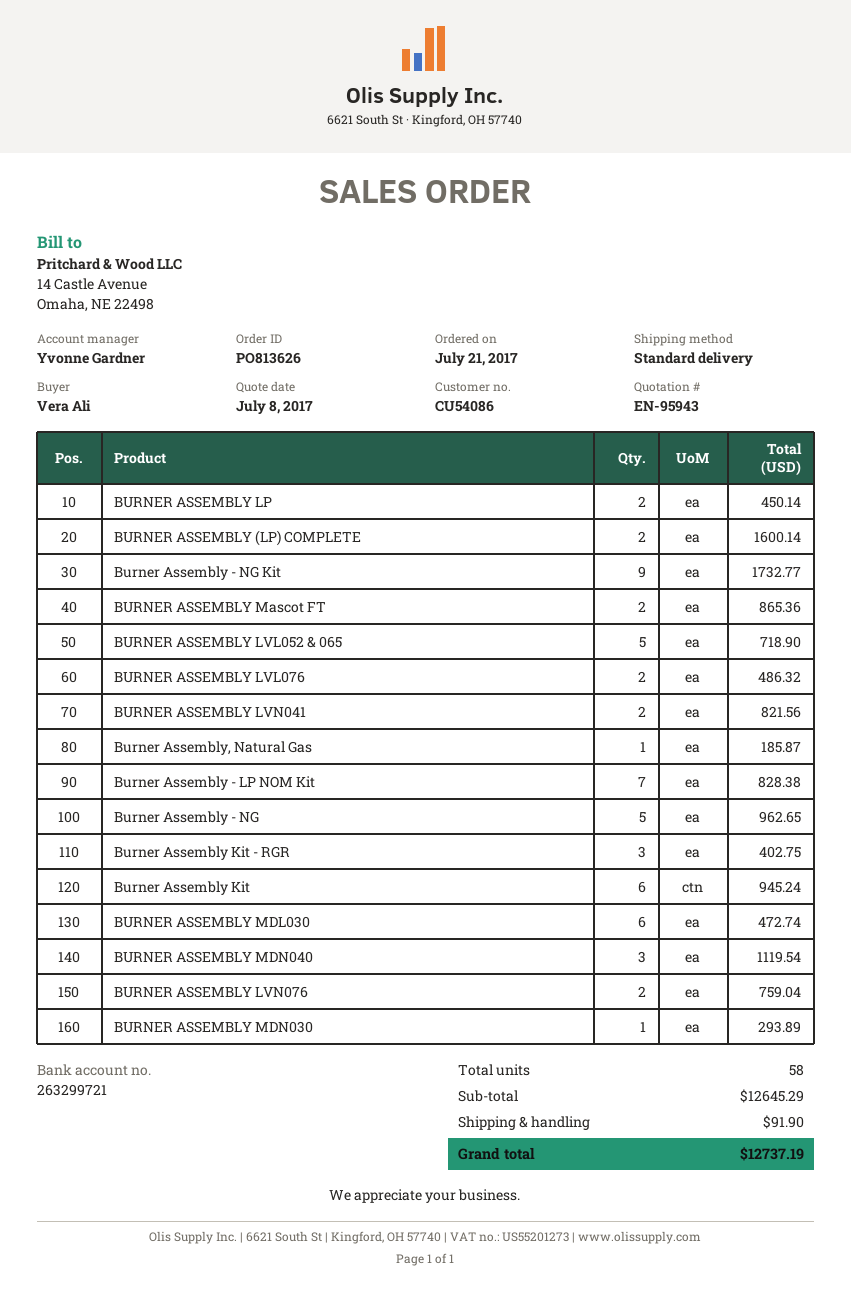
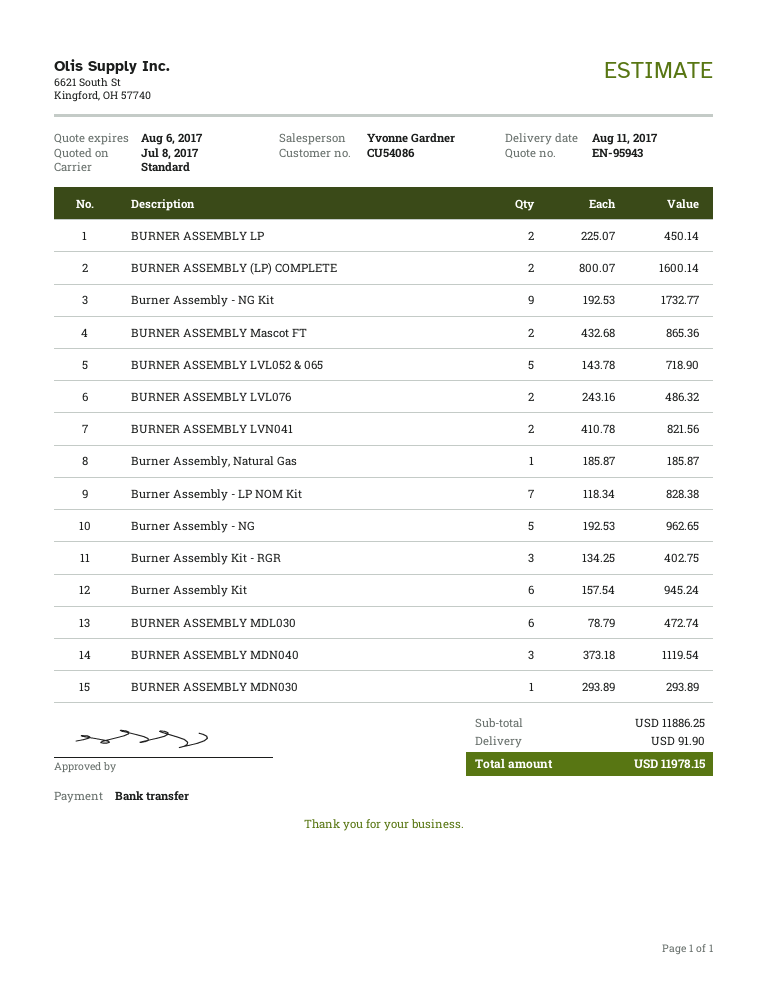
BURNER ASSEMBLY LVN076: 2 for 759.04 -> none
subtotal: 12645.29 -> 11886.25
total: 12737.19 -> 11978.15

